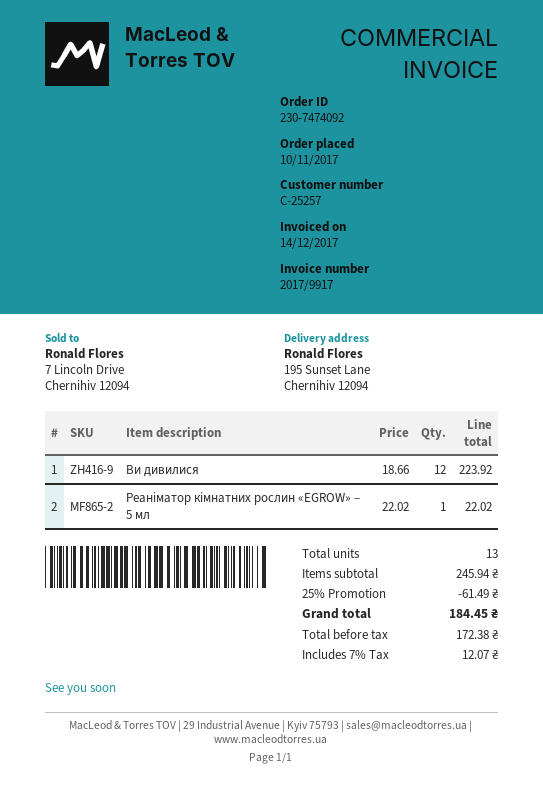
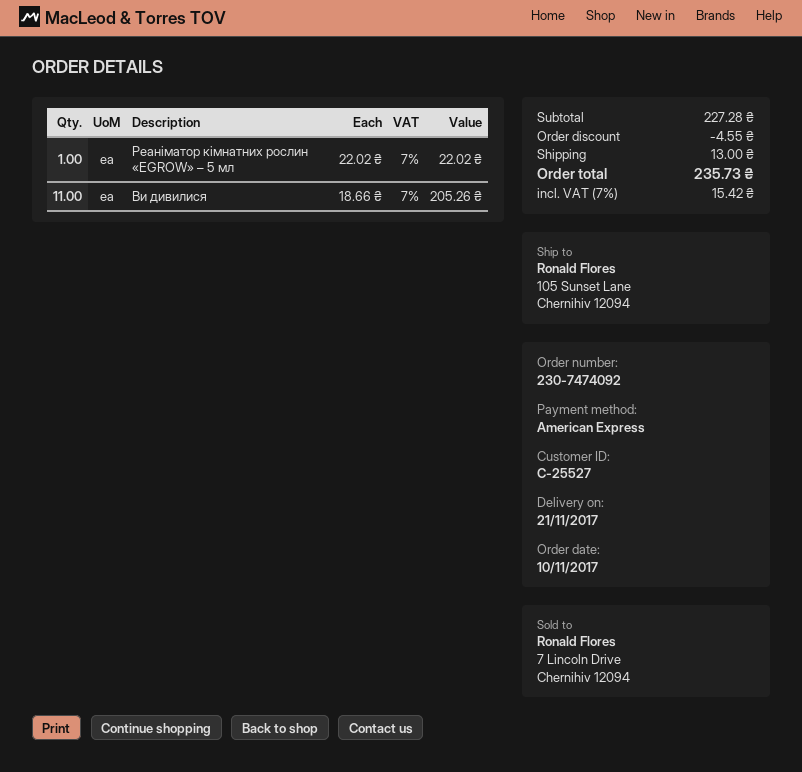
customer number: C-25257 -> C-25527
ship to: 195 Sunset Lane, Chernihiv 12094 -> 105 Sunset Lane, Chernihiv 12094
Ви дивилися: 12 x 18.66 = 223.92 -> 11 x 18.66 = 205.26
subtotal: 245.94 -> 227.28
discount: 61.49 -> 4.55
shipping: none -> 13.00
tax: 7% = 12.07 -> 7% = 15.42
total: 184.45 -> 235.73

